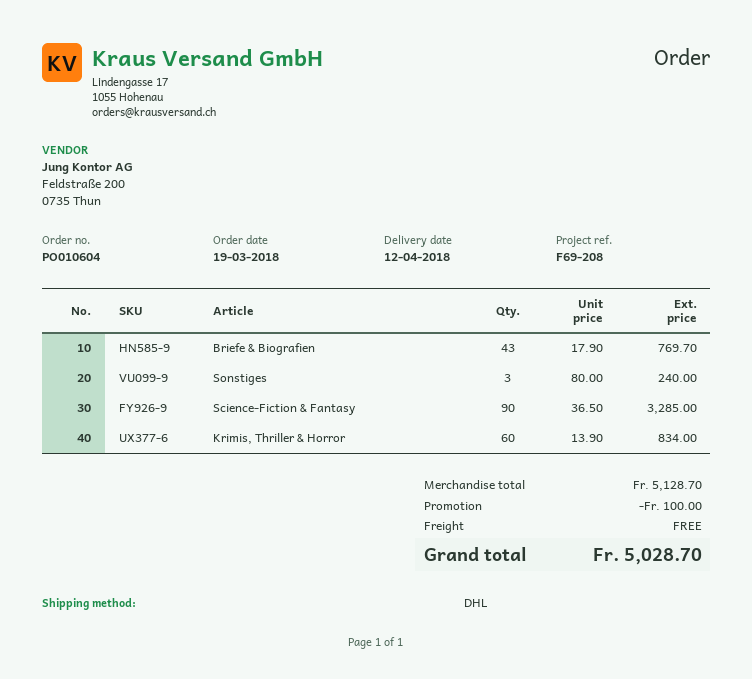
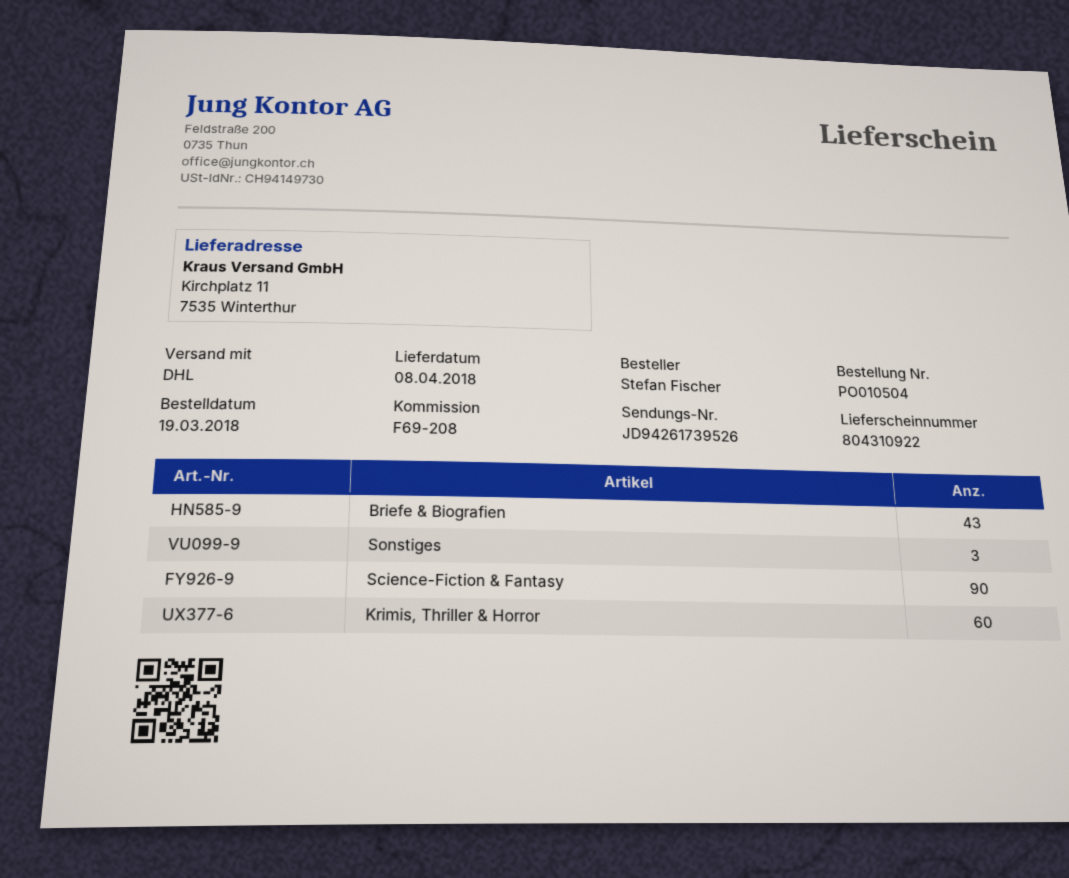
order number: PO010604 -> PO010504
delivery date: 2018-04-12 -> 2018-04-08

